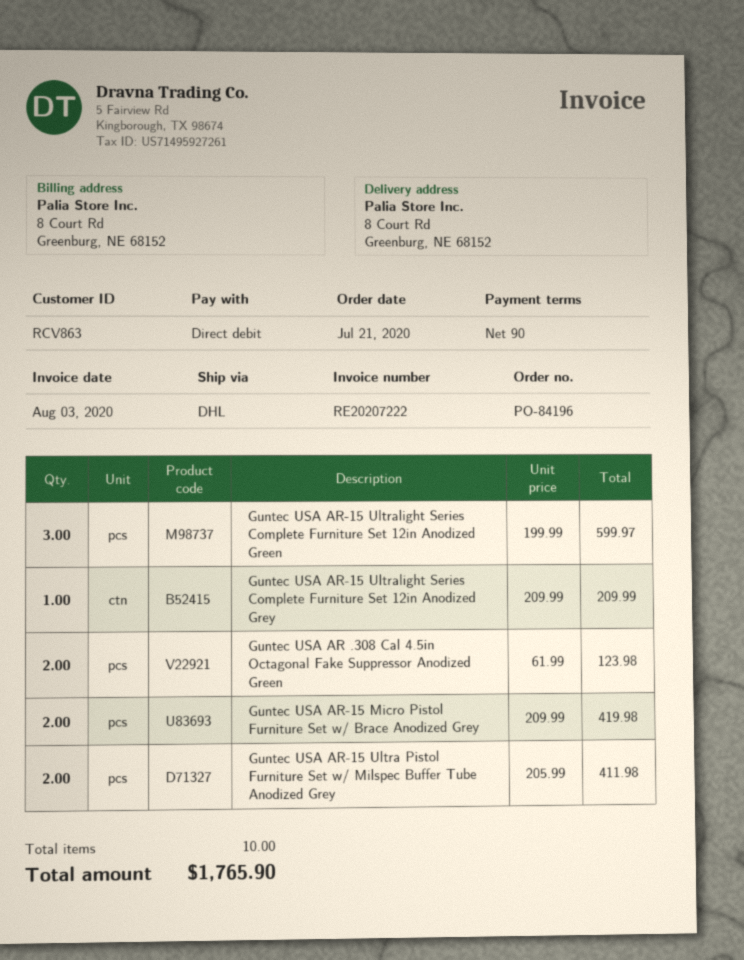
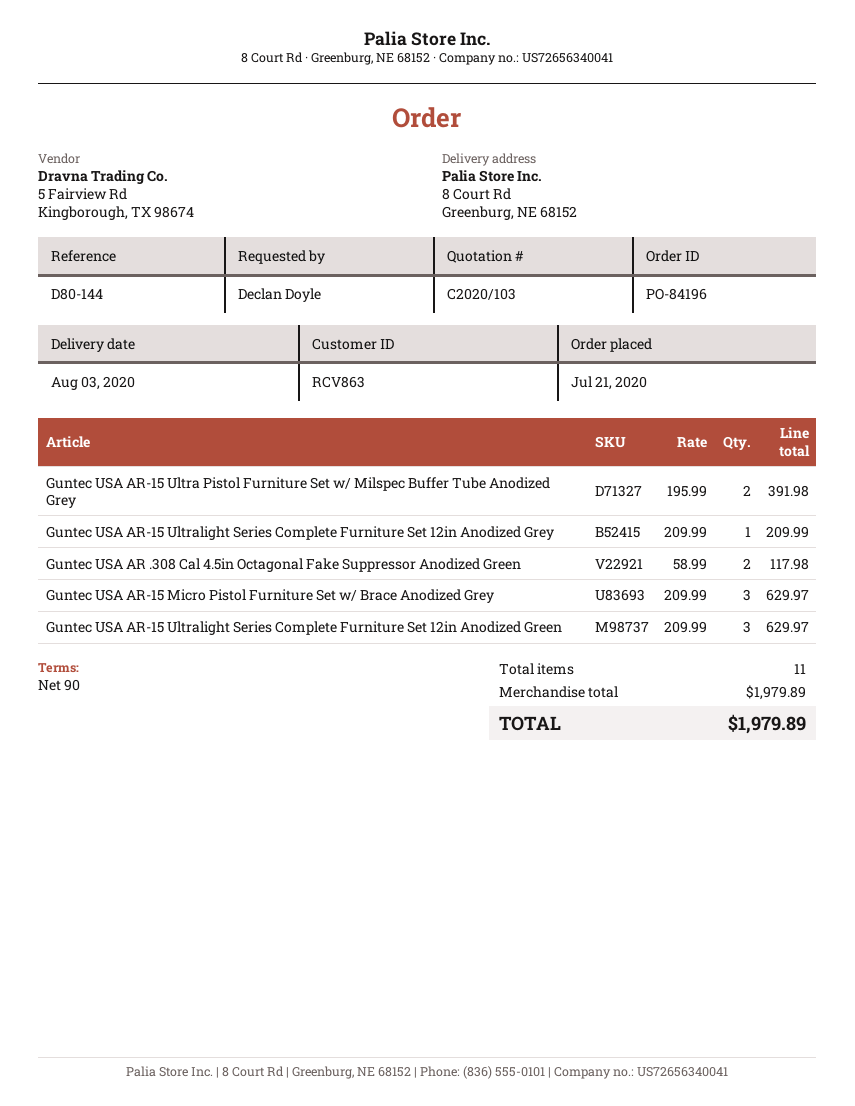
Guntec USA AR-15 Ultralight Series Complete Furniture Set 12in Anodized Green: 3 x 199.99 = 599.97 -> 3 x 209.99 = 629.97
Guntec USA AR .308 Cal 4.5in Octagonal Fake Suppressor Anodized Green: 2 x 61.99 = 123.98 -> 2 x 58.99 = 117.98
Guntec USA AR-15 Micro Pistol Furniture Set w/ Brace Anodized Grey: 2 x 209.99 = 419.98 -> 3 x 209.99 = 629.97
Guntec USA AR-15 Ultra Pistol Furniture Set w/ Milspec Buffer Tube Anodized Grey: 2 x 205.99 = 411.98 -> 2 x 195.99 = 391.98
total quantity: 10 -> 11
total: 1765.90 -> 1979.89

